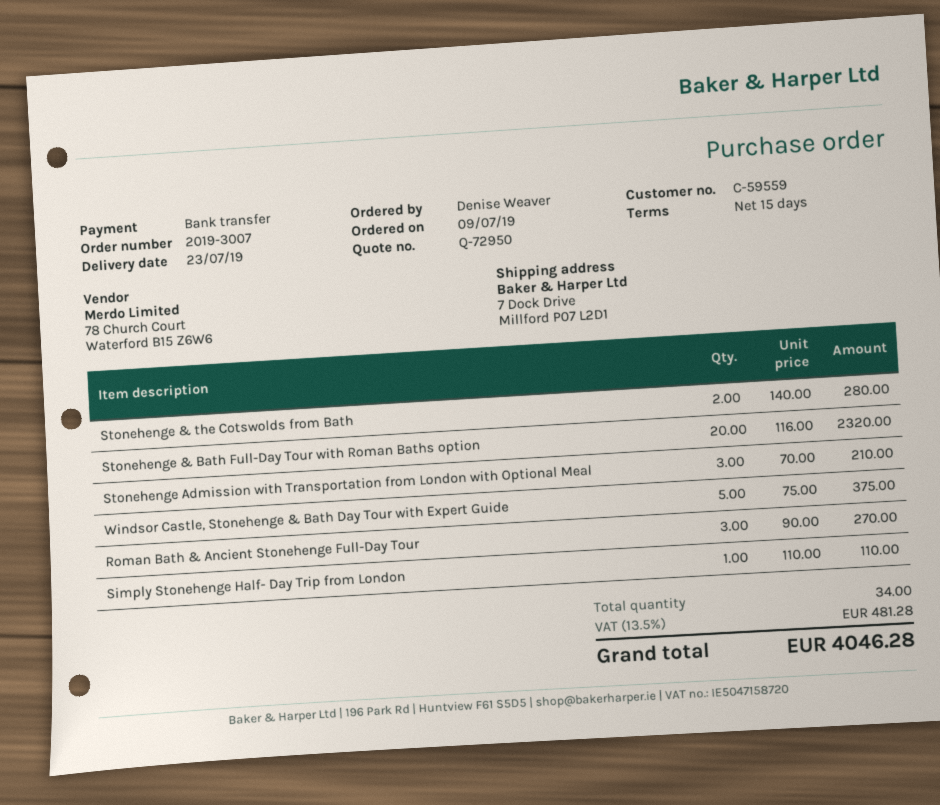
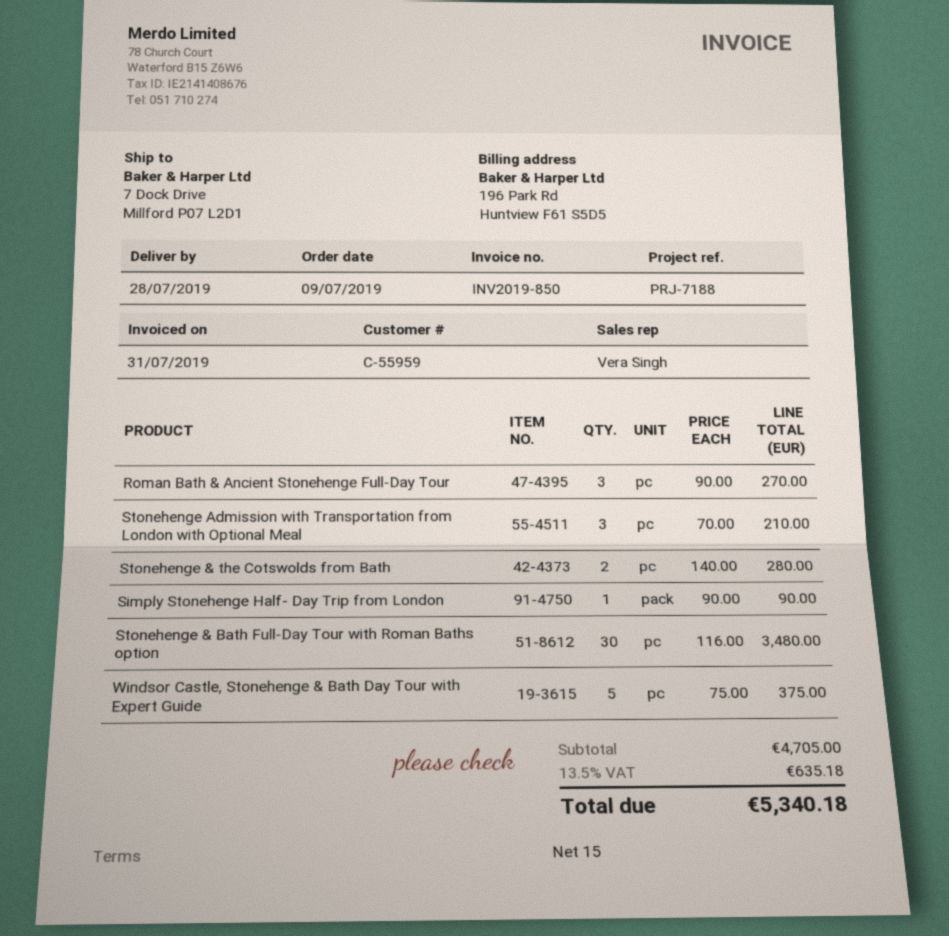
delivery date: 2019-07-23 -> 2019-07-28
customer number: C-59559 -> C-55959
Stonehenge & Bath Full-Day Tour with Roman Baths option: 20 x 116.00 = 2320.00 -> 30 x 116.00 = 3480.00
Simply Stonehenge Half- Day Trip from London: 1 x 110.00 = 110.00 -> 1 x 90.00 = 90.00
tax: 13.5% = 481.28 -> 13.5% = 635.18
total: 4046.28 -> 5340.18

